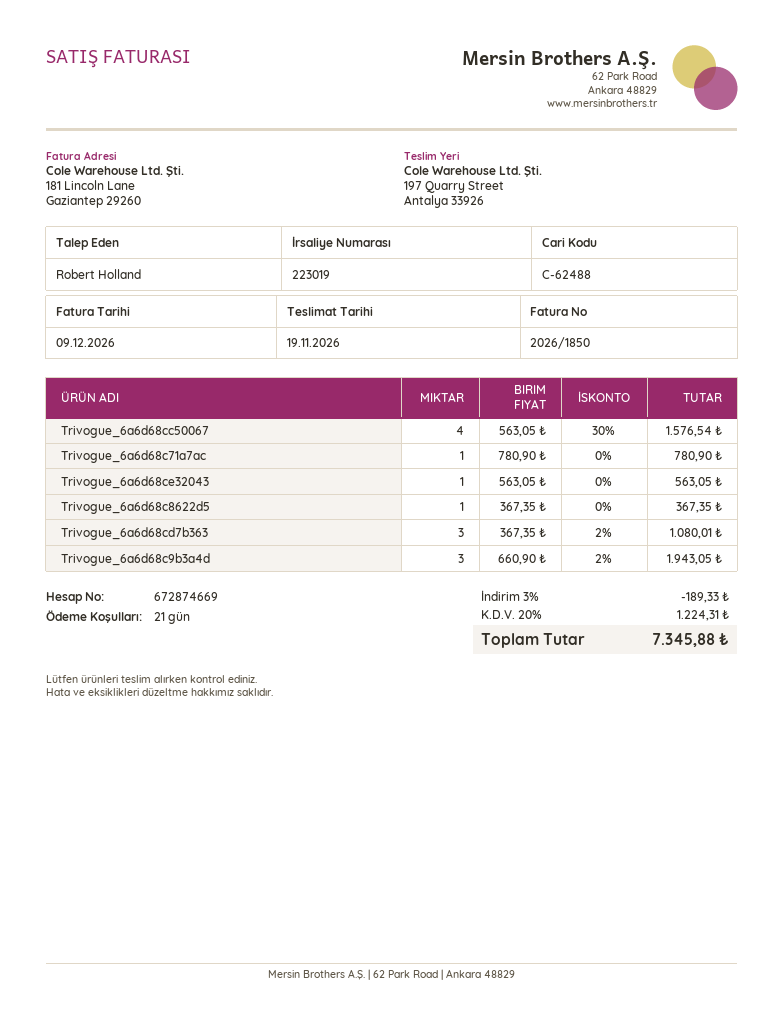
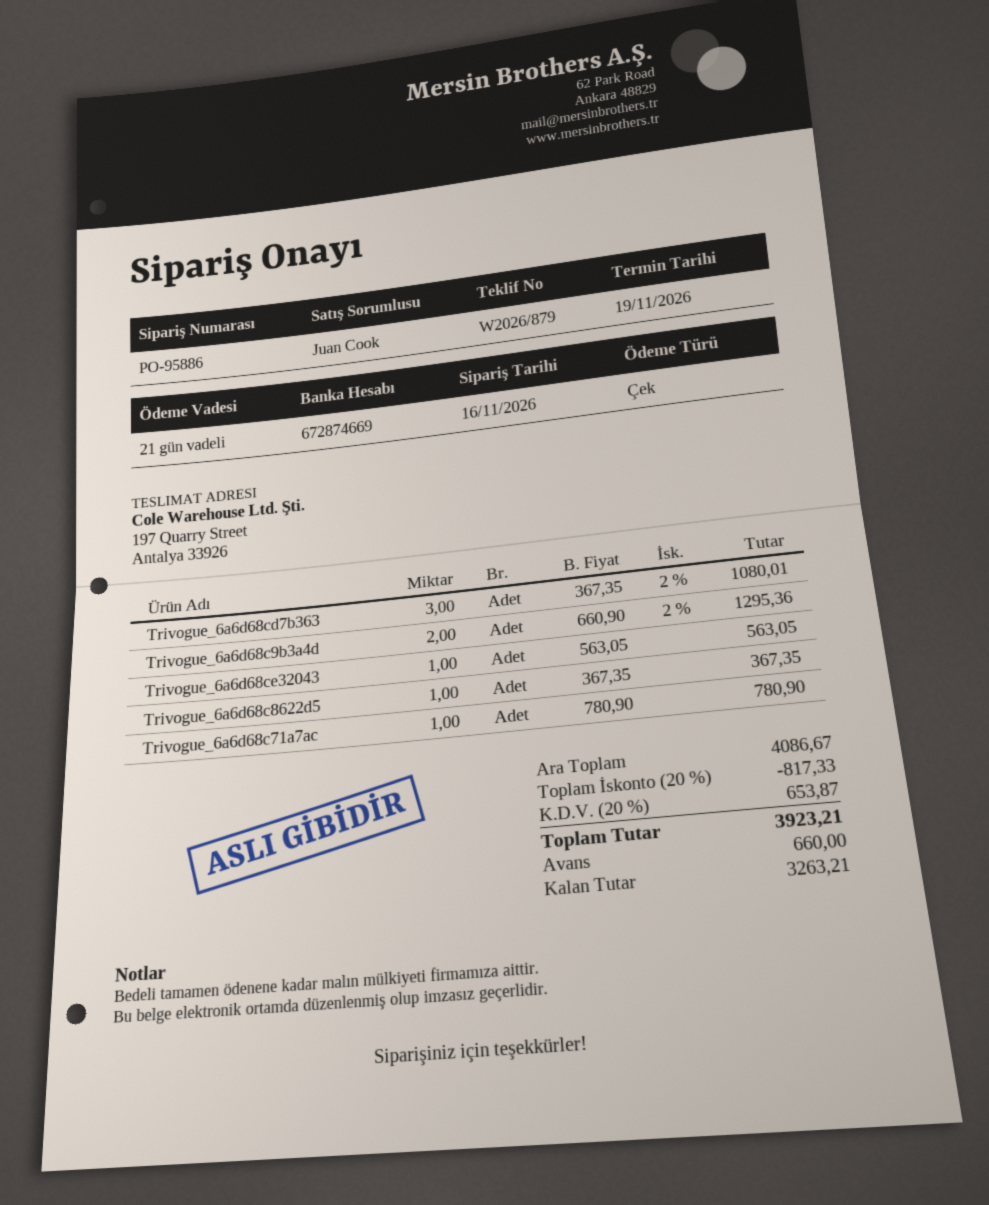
Trivogue_6a6d68cc50067: 4 x 563.05 - 30% = 1576.54 -> none
Trivogue_6a6d68c9b3a4d: 3 x 660.90 - 2% = 1943.05 -> 2 x 660.90 - 2% = 1295.36
discount: 3% = 189.33 -> 20% = 817.33
tax: 20% = 1224.31 -> 20% = 653.87
total: 7345.88 -> 3923.21

